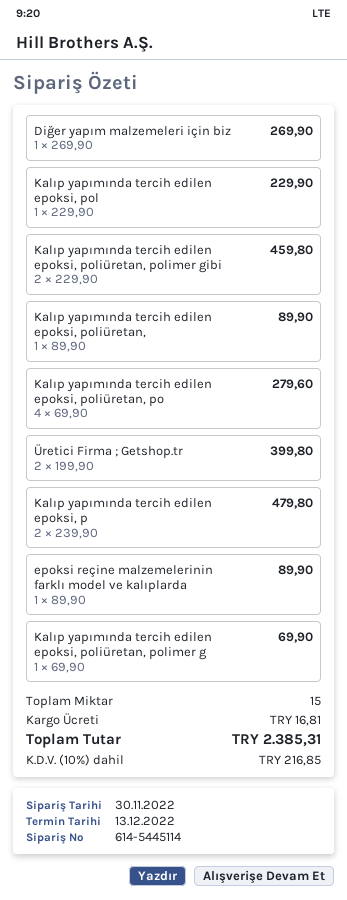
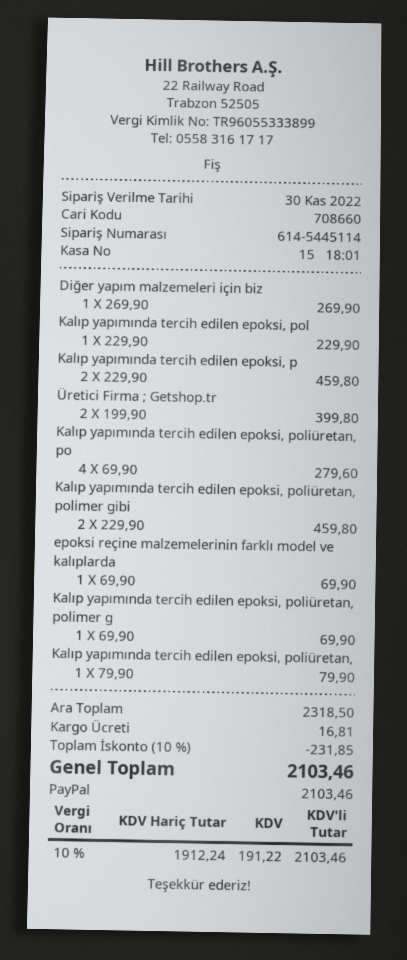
Kalıp yapımında tercih edilen epoksi, poliüretan,: 1 x 89.90 = 89.90 -> 1 x 79.90 = 79.90
Kalıp yapımında tercih edilen epoksi, p: 2 x 239.90 = 479.80 -> 2 x 229.90 = 459.80
epoksi reçine malzemelerinin farklı model ve kalıplarda: 1 x 89.90 = 89.90 -> 1 x 69.90 = 69.90
discount: none -> 10% = 231.85
tax: 10% = 216.85 -> 10% = 191.22
total: 2385.31 -> 2103.46

